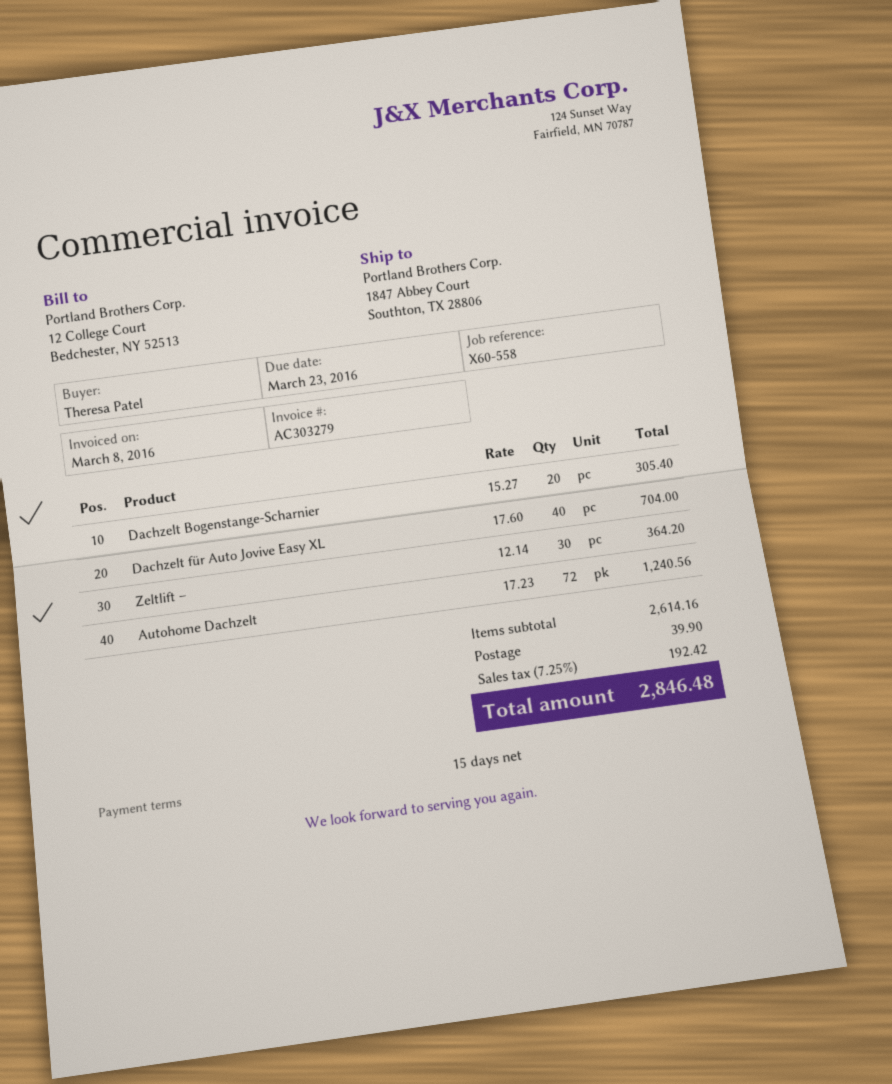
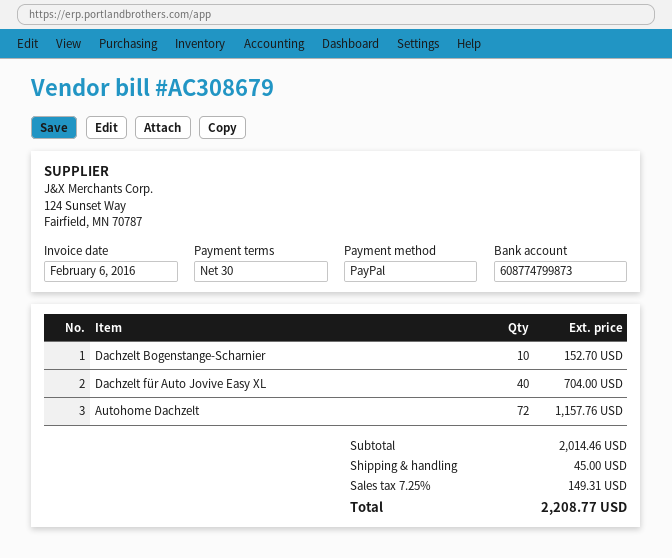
invoice number: AC303279 -> AC308679
invoice date: 2016-03-08 -> 2016-02-06
payment terms: 15 days -> 30 days
Dachzelt Bogenstange-Scharnier: 20 for 305.40 -> 10 for 152.70
Zeltlift –: 30 for 364.20 -> none
Autohome Dachzelt: 72 for 1240.56 -> 72 for 1157.76
subtotal: 2614.16 -> 2014.46
shipping: 39.90 -> 45.00
tax: 7.25% = 192.42 -> 7.25% = 149.31
total: 2846.48 -> 2208.77

